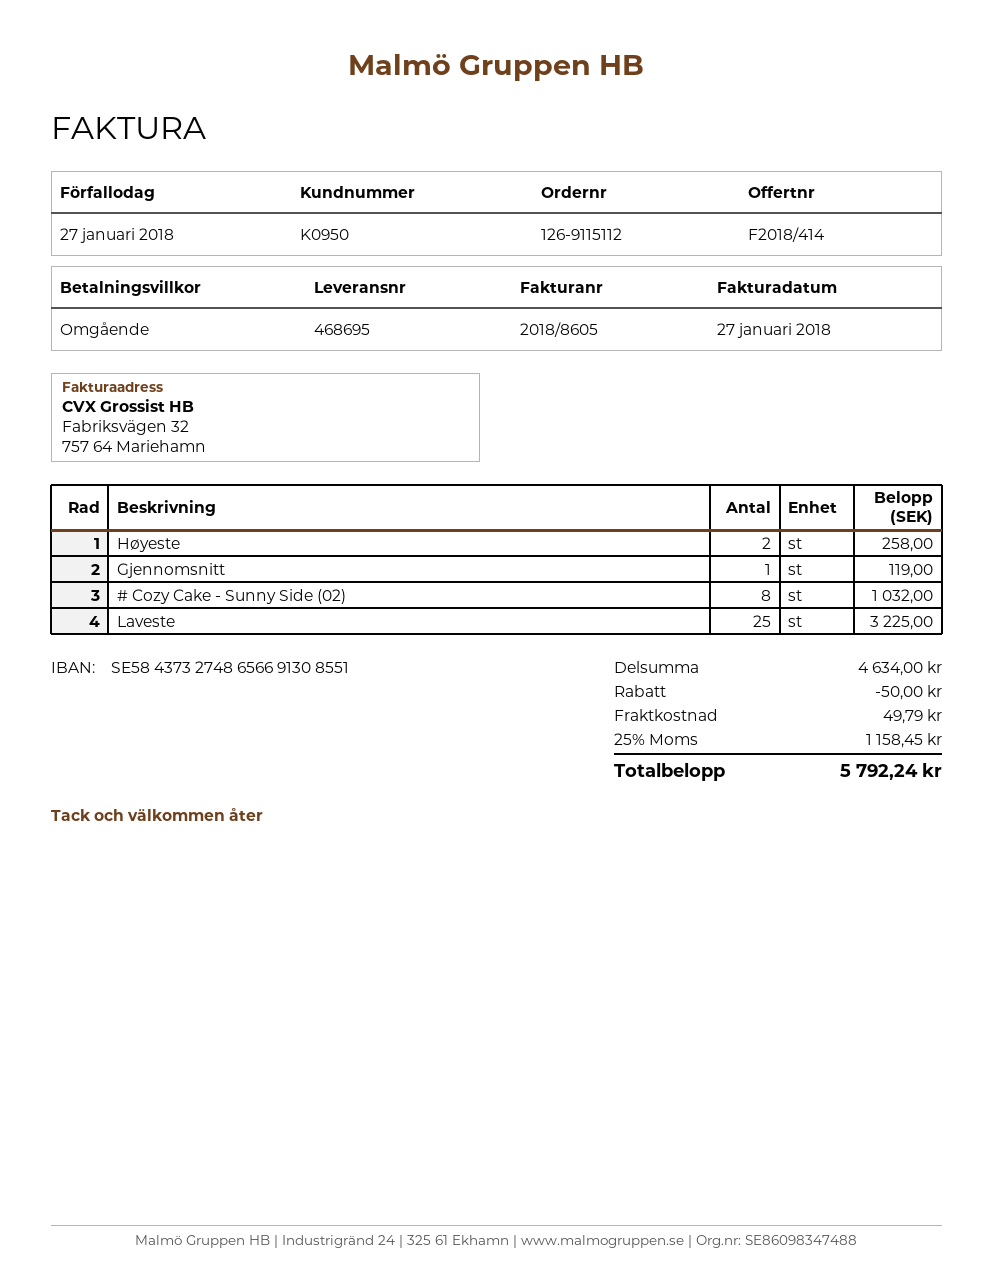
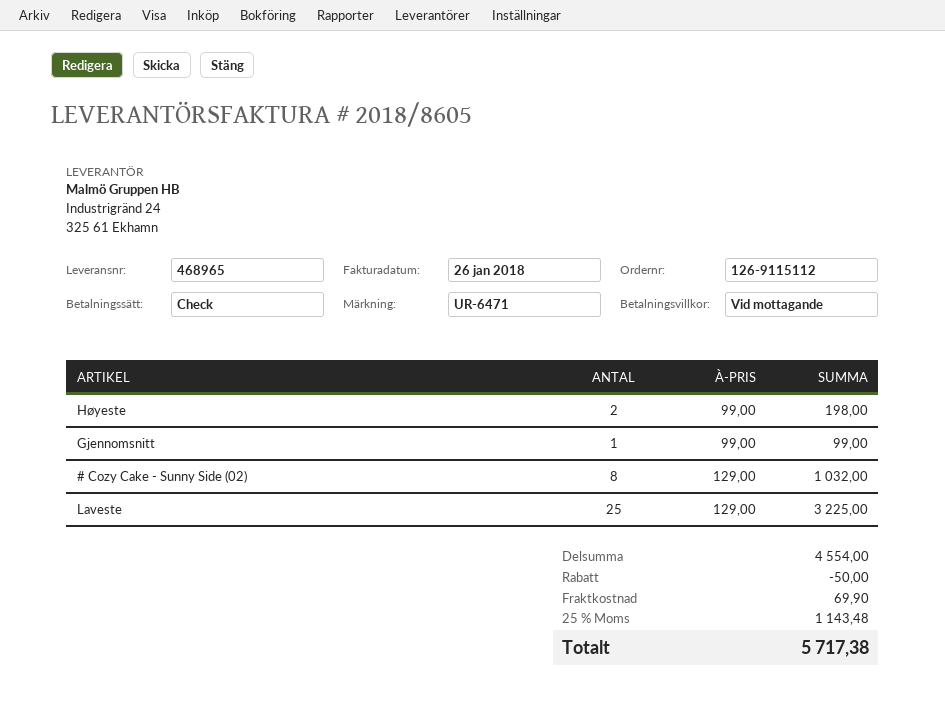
delivery note number: 468695 -> 468965
invoice date: 2018-01-27 -> 2018-01-26
Høyeste: 2 for 258.00 -> 2 for 198.00
Gjennomsnitt: 1 for 119.00 -> 1 for 99.00
subtotal: 4634.00 -> 4554.00
shipping: 49.79 -> 69.90
tax: 25% = 1158.45 -> 25% = 1143.48
total: 5792.24 -> 5717.38

